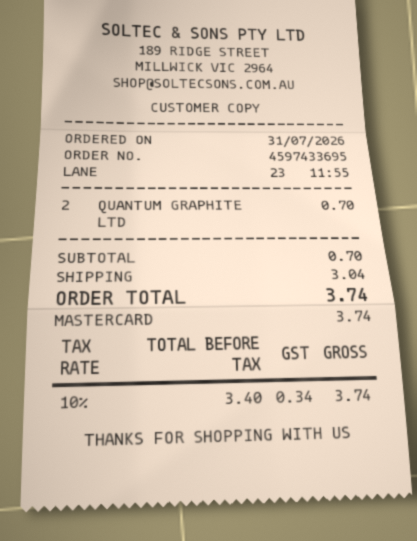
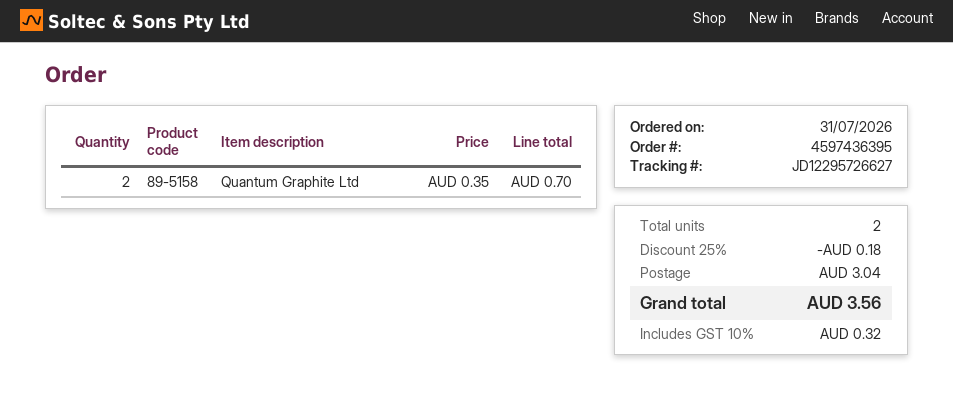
order number: 4597433695 -> 4597436395
discount: none -> 25% = 0.18
tax: 10% = 0.34 -> 10% = 0.32
total: 3.74 -> 3.56

